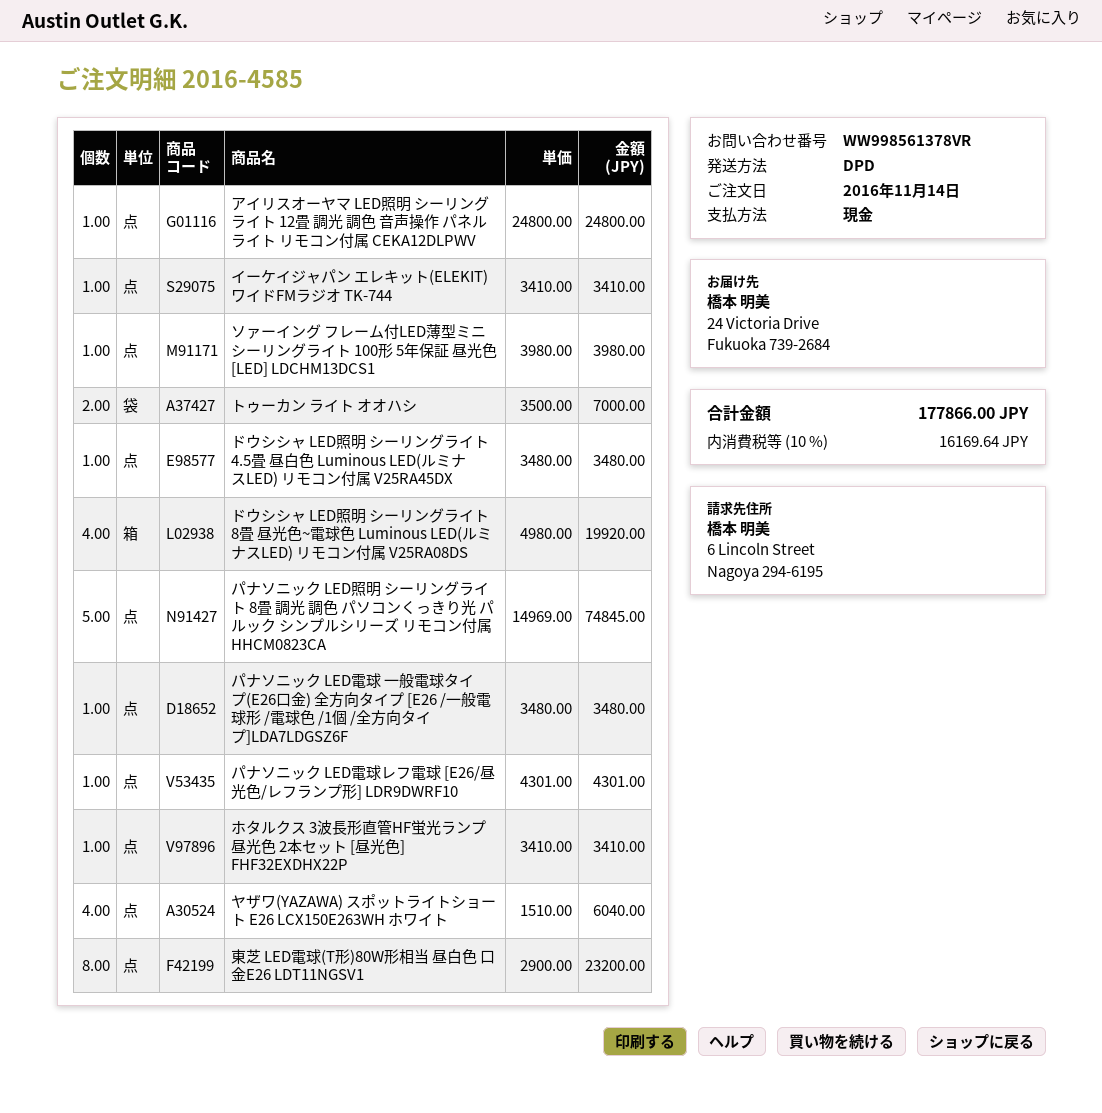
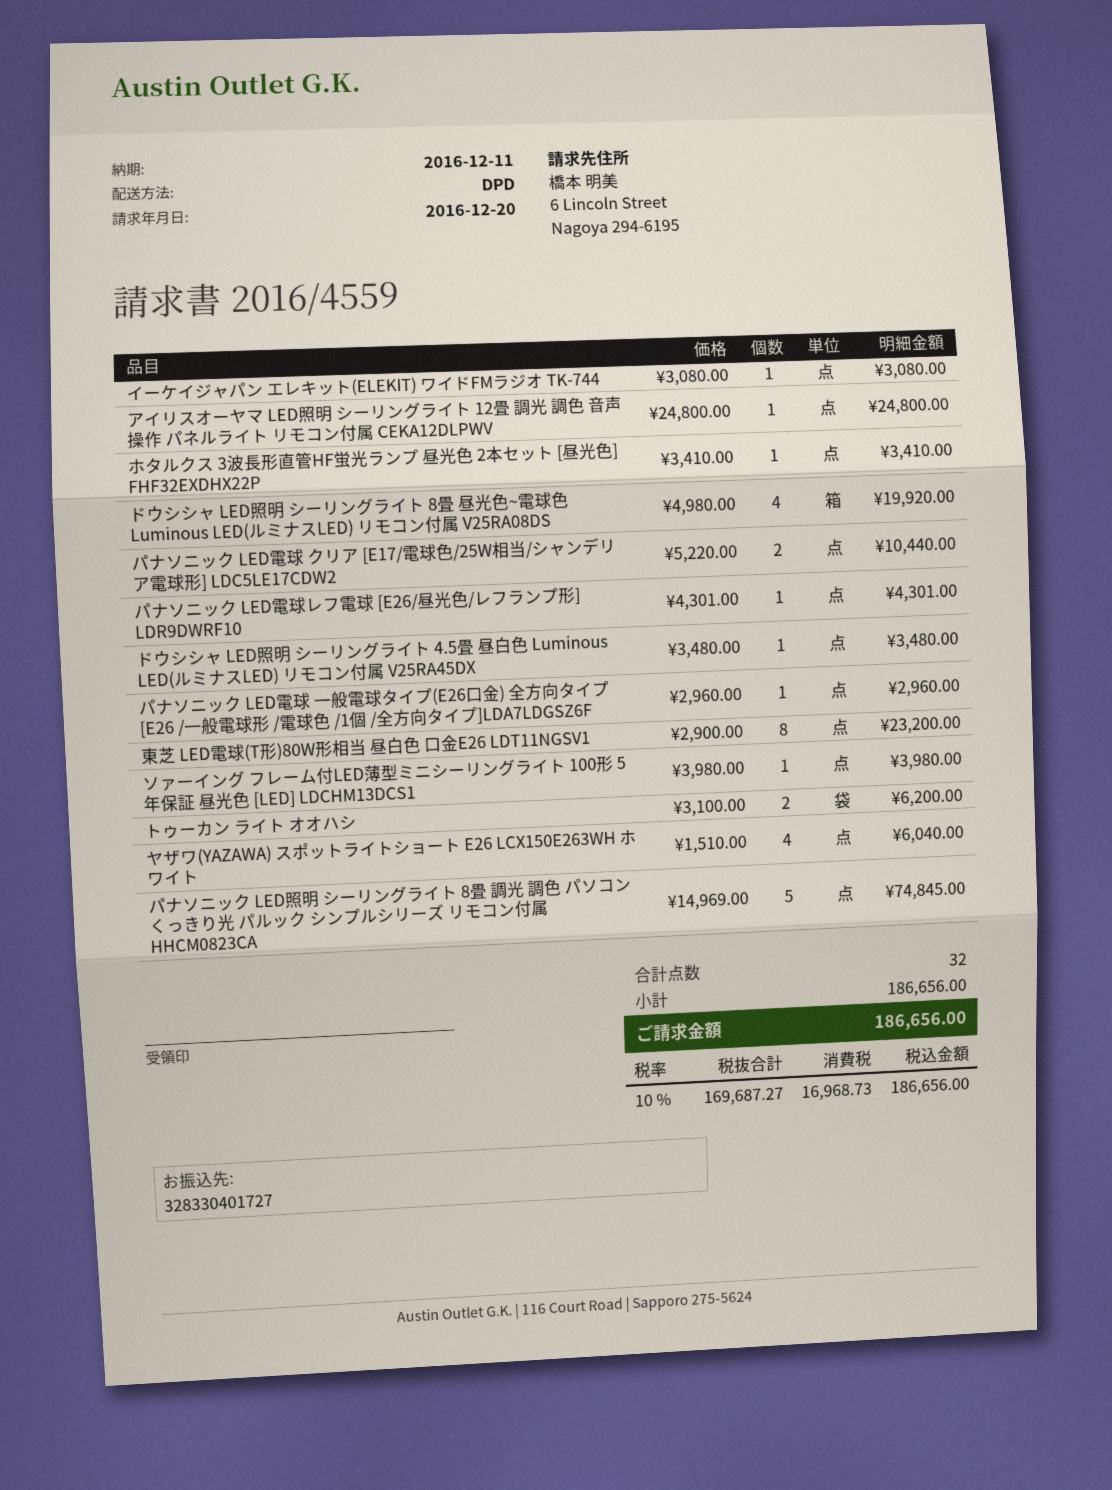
イーケイジャパン エレキット(ELEKIT) ワイドFMラジオ TK-744: 1 x 3410.00 = 3410.00 -> 1 x 3080.00 = 3080.00
トゥーカン ライト オオハシ: 2 x 3500.00 = 7000.00 -> 2 x 3100.00 = 6200.00
パナソニック LED電球 一般電球タイプ(E26口金) 全方向タイプ [E26 /一般電球形 /電球色 /1個 /全方向タイプ]LDA7LDGSZ6F: 1 x 3480.00 = 3480.00 -> 1 x 2960.00 = 2960.00
パナソニック LED電球 クリア [E17/電球色/25W相当/シャンデリア電球形] LDC5LE17CDW2: none -> 2 x 5220.00 = 10440.00
tax: 10% = 16169.64 -> 10% = 16968.73
total: 177866.00 -> 186656.00

